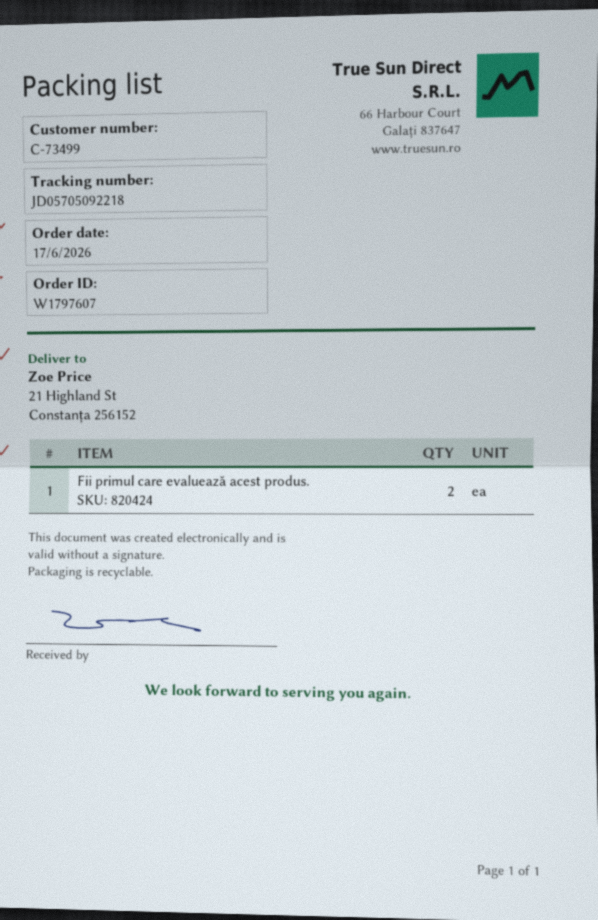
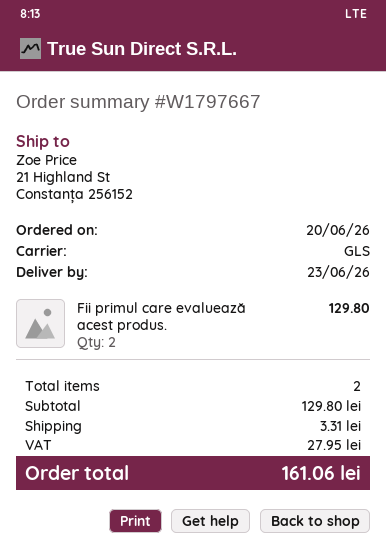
order number: W1797607 -> W1797667
order date: 2026-06-17 -> 2026-06-20

